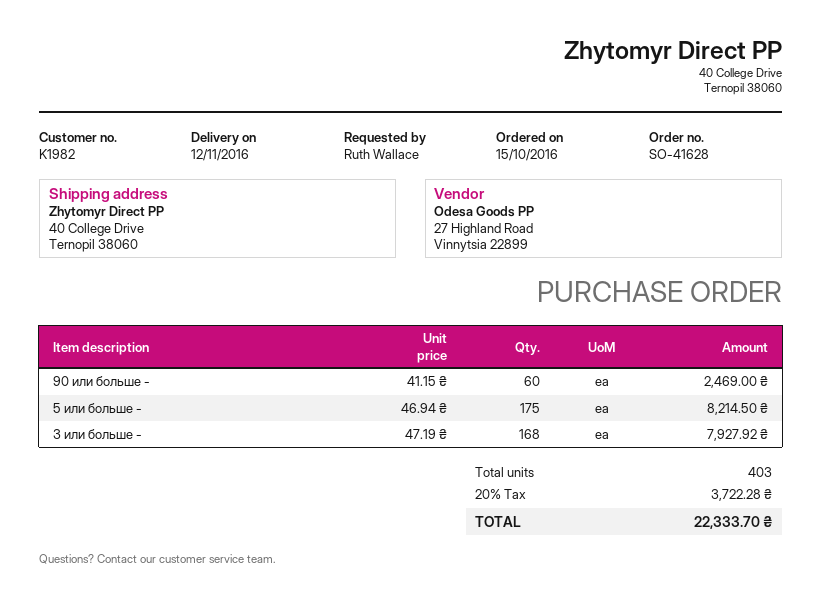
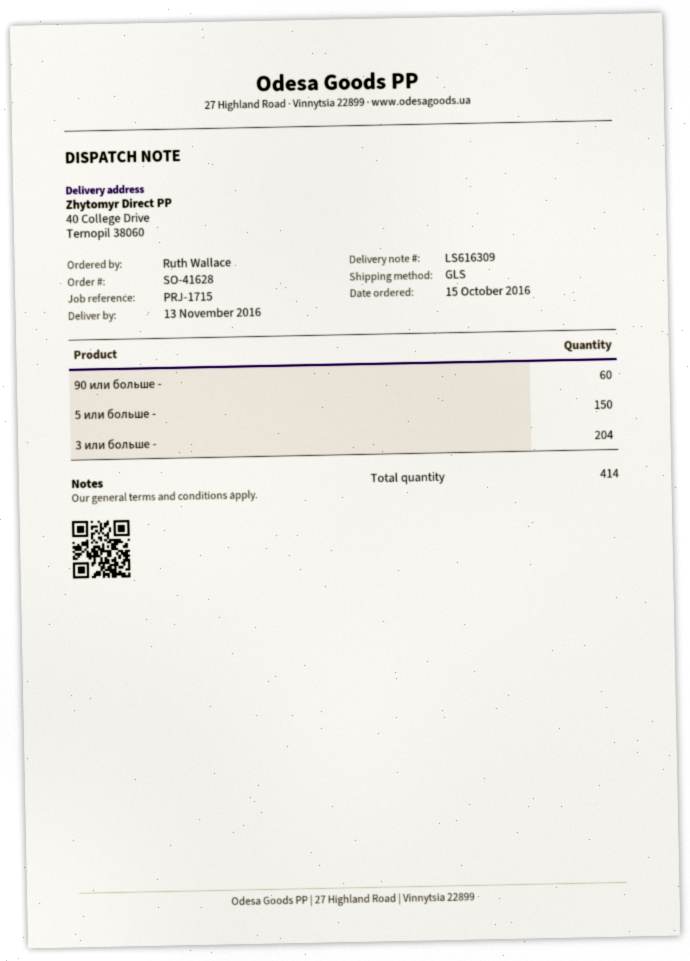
delivery date: 2016-11-12 -> 2016-11-13
5 или больше -: 175 -> 150
3 или больше -: 168 -> 204
total quantity: 403 -> 414

